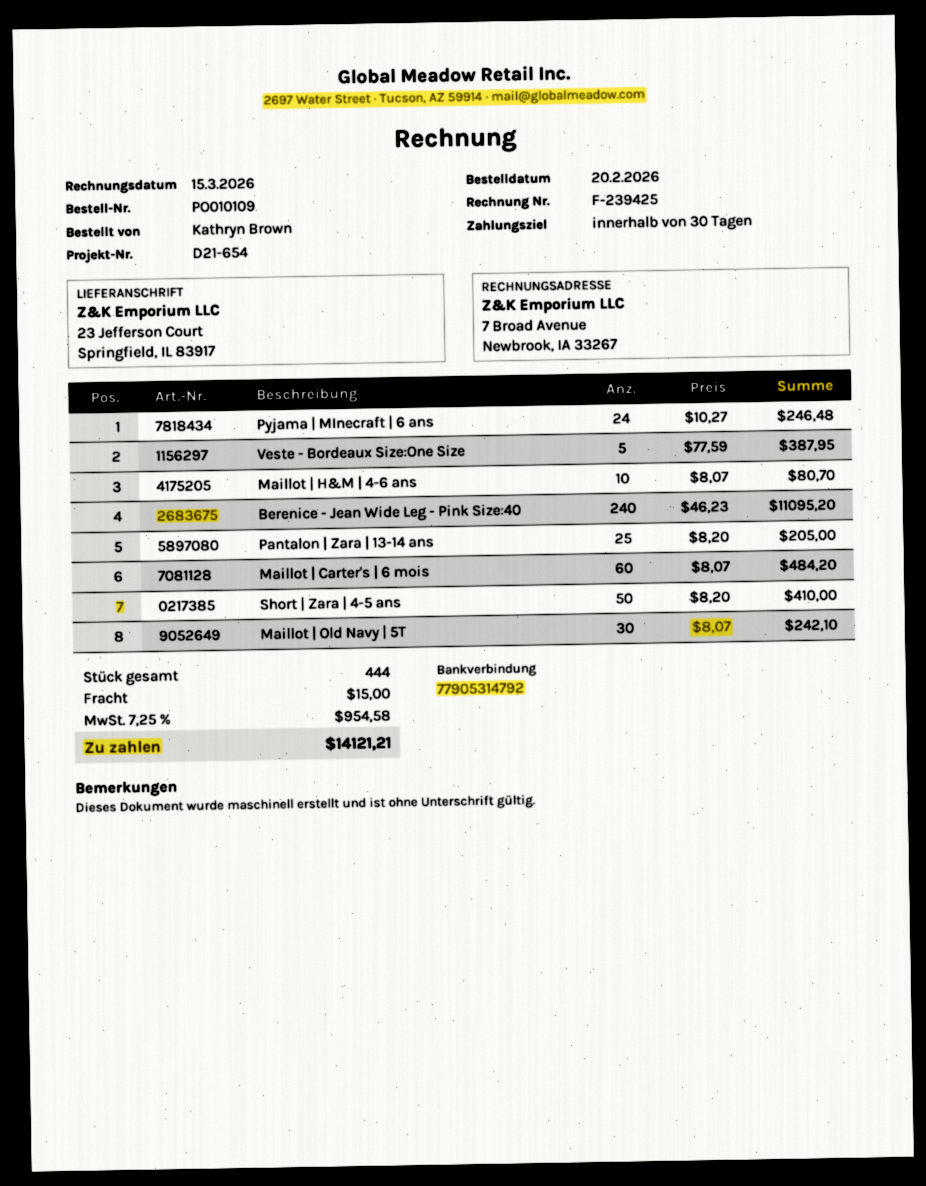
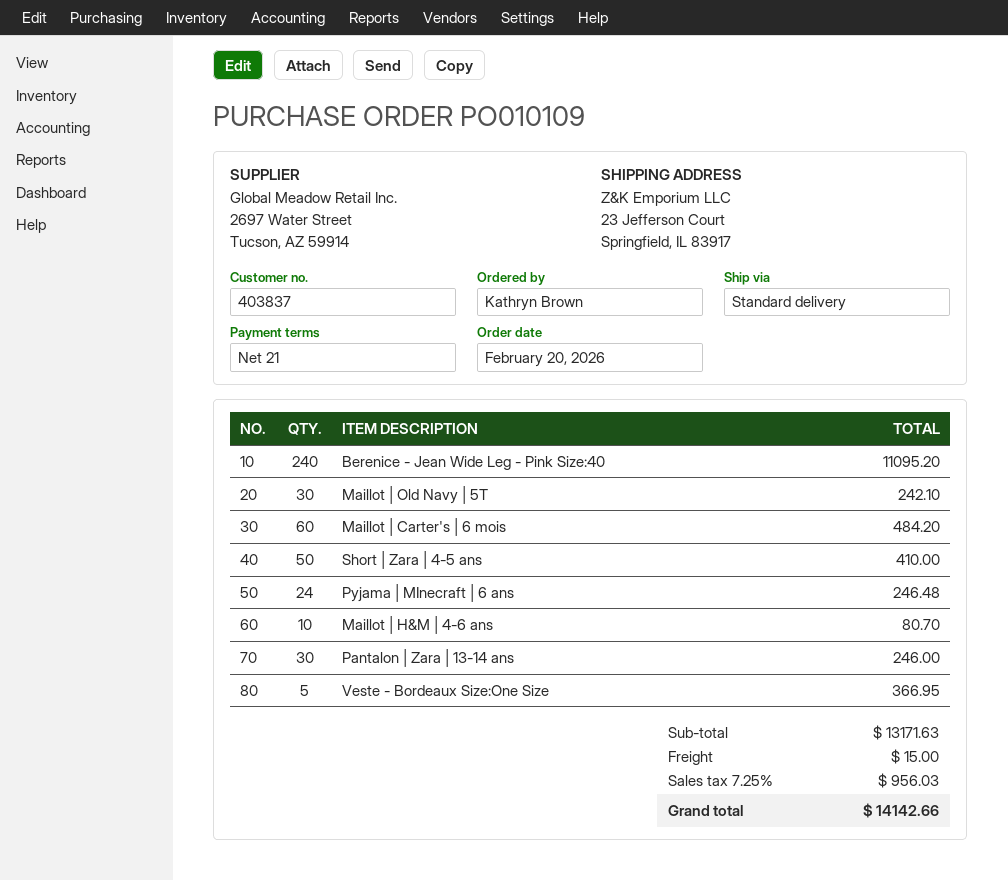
payment terms: 30 days -> 21 days
Veste - Bordeaux Size:One Size: 5 for 387.95 -> 5 for 366.95
Pantalon | Zara | 13-14 ans: 25 for 205.00 -> 30 for 246.00
tax: 7.25% = 954.58 -> 7.25% = 956.03
total: 14121.21 -> 14142.66

